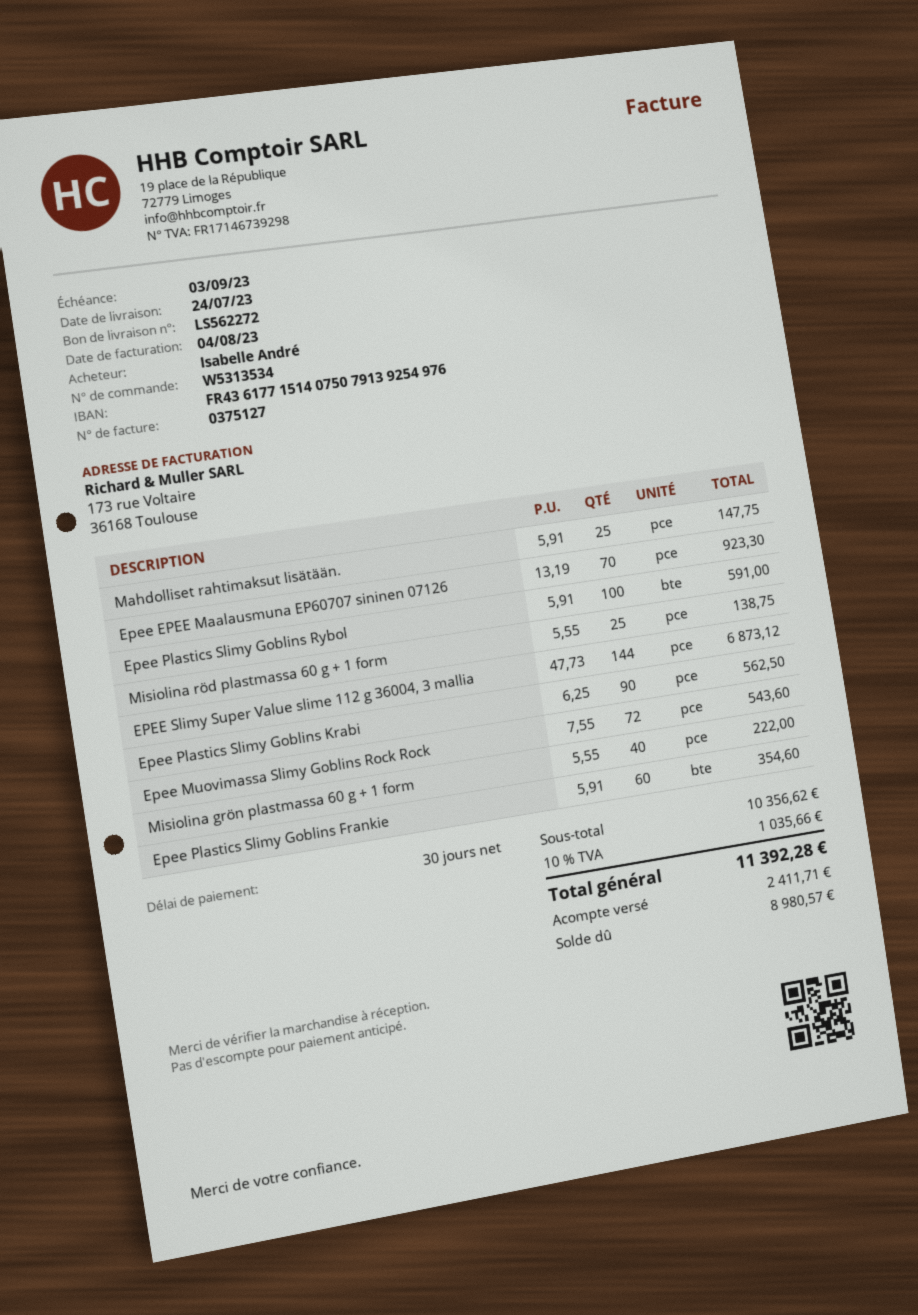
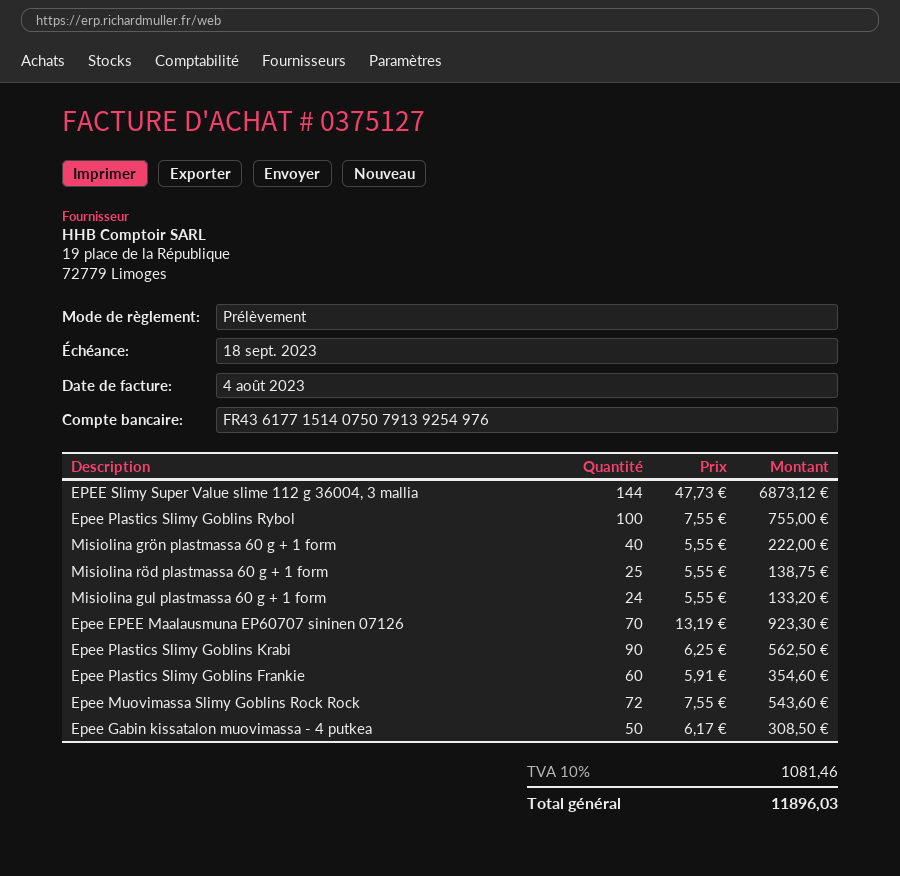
due date: 2023-09-03 -> 2023-09-18
Mahdolliset rahtimaksut lisätään.: 25 x 5.91 = 147.75 -> none
Epee Plastics Slimy Goblins Rybol: 100 x 5.91 = 591.00 -> 100 x 7.55 = 755.00
Misiolina gul plastmassa 60 g + 1 form: none -> 24 x 5.55 = 133.20
Epee Gabin kissatalon muovimassa - 4 putkea: none -> 50 x 6.17 = 308.50
tax: 10% = 1035.66 -> 10% = 1081.46
total: 11392.28 -> 11896.03

